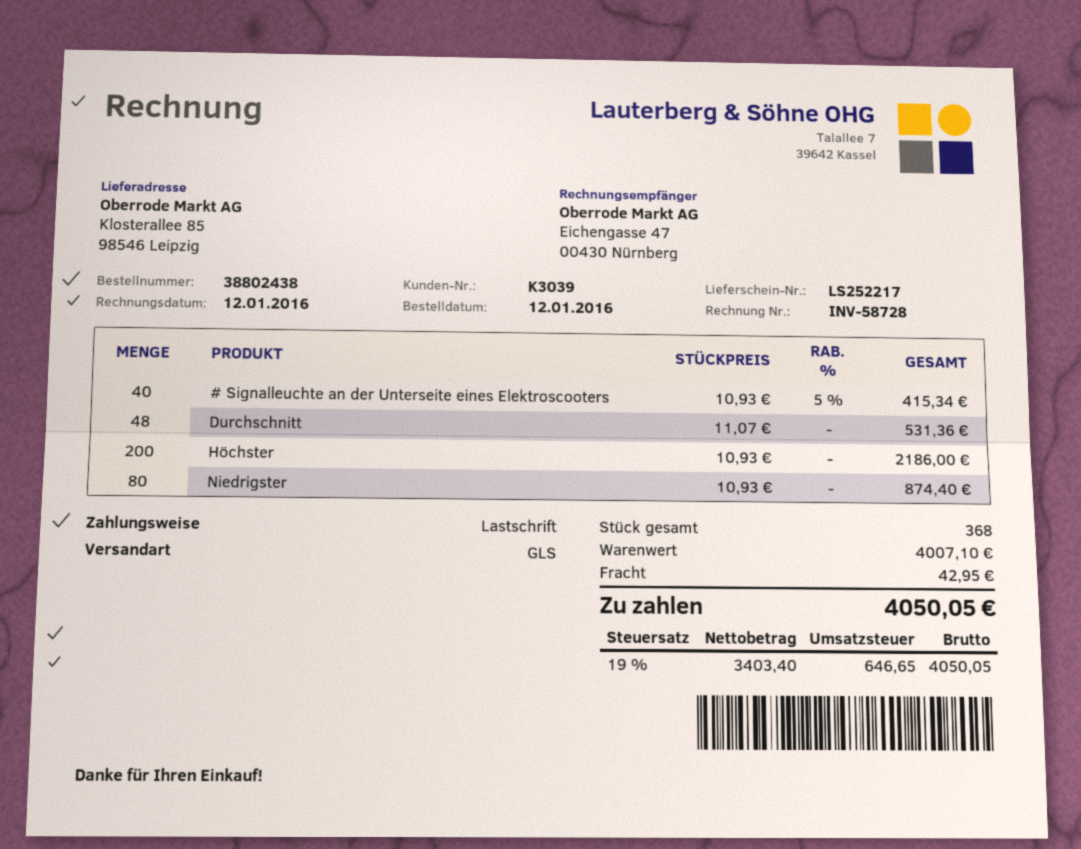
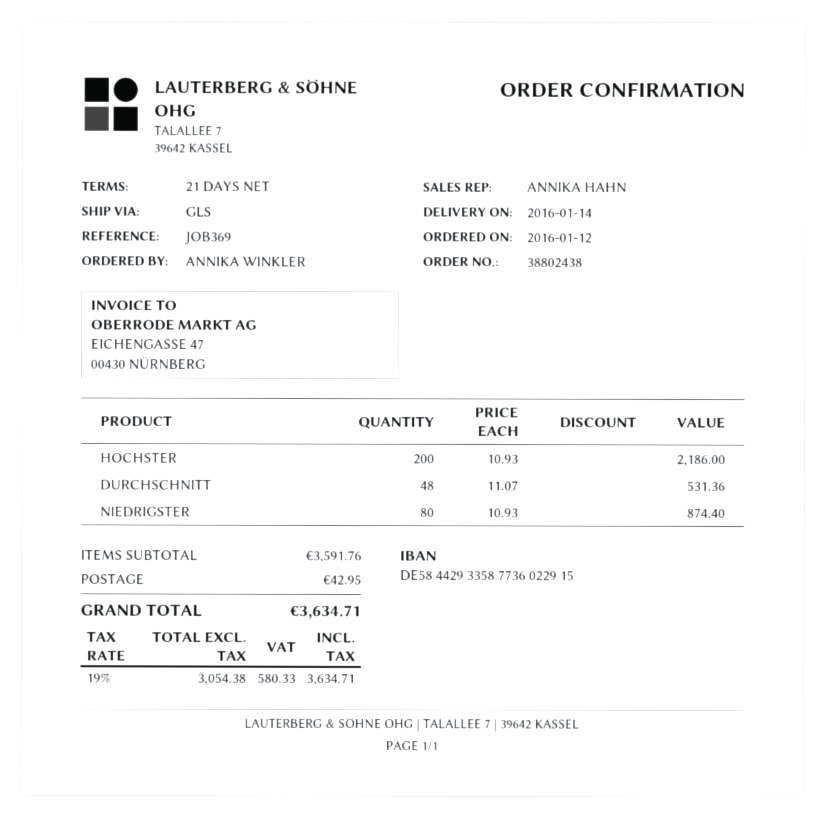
# Signalleuchte an der Unterseite eines Elektroscooters: 40 x 10.93 - 5% = 415.34 -> none
subtotal: 4007.10 -> 3591.76
net: 3403.40 -> 3054.38
tax: 19% = 646.65 -> 19% = 580.33
total: 4050.05 -> 3634.71

